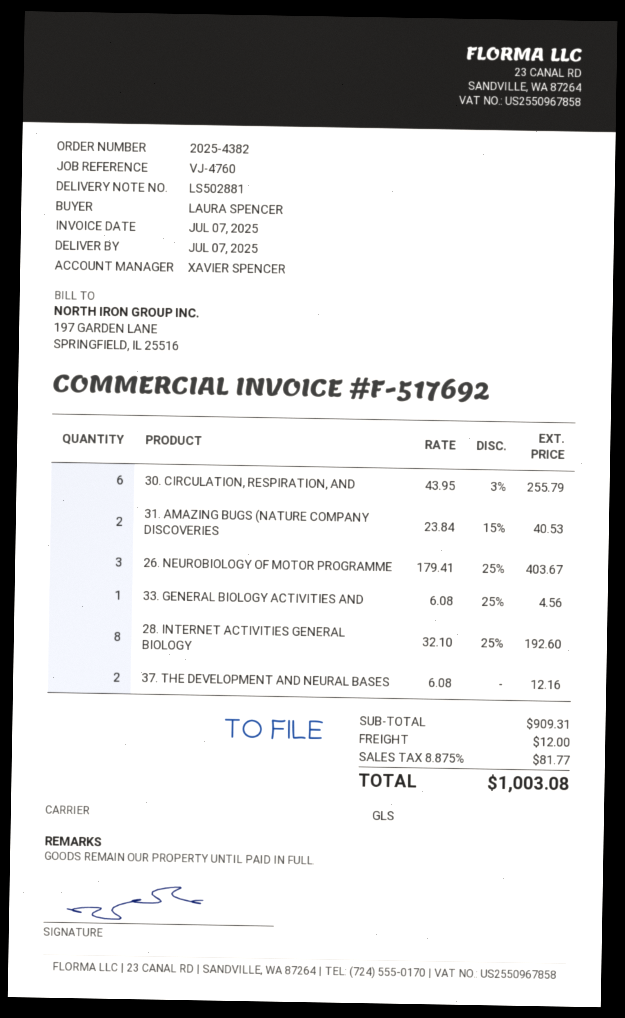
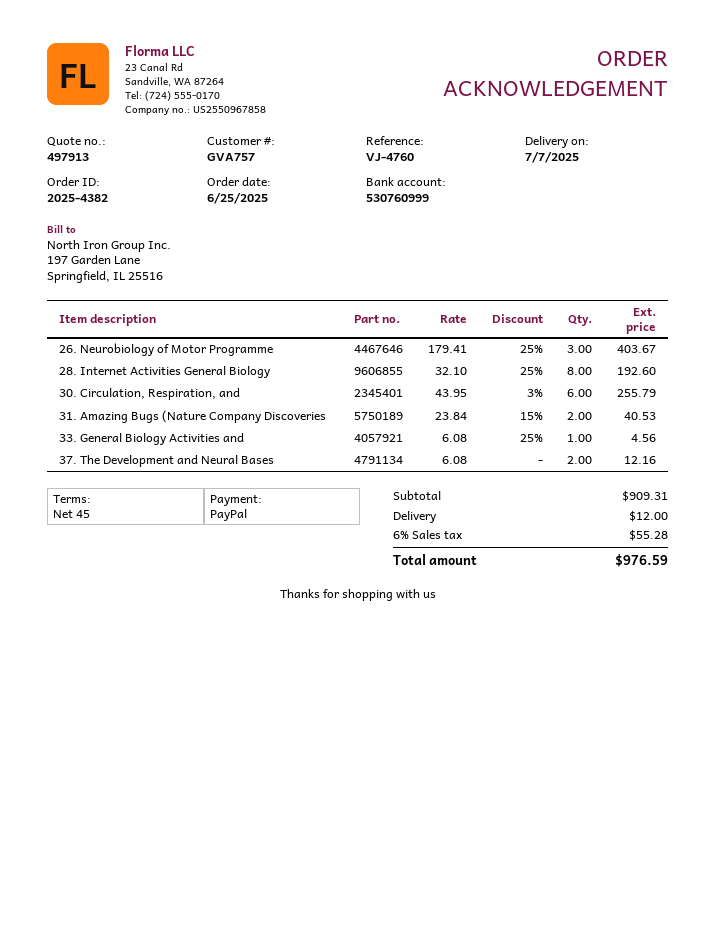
tax: 8.875% = 81.77 -> 6% = 55.28
total: 1003.08 -> 976.59

